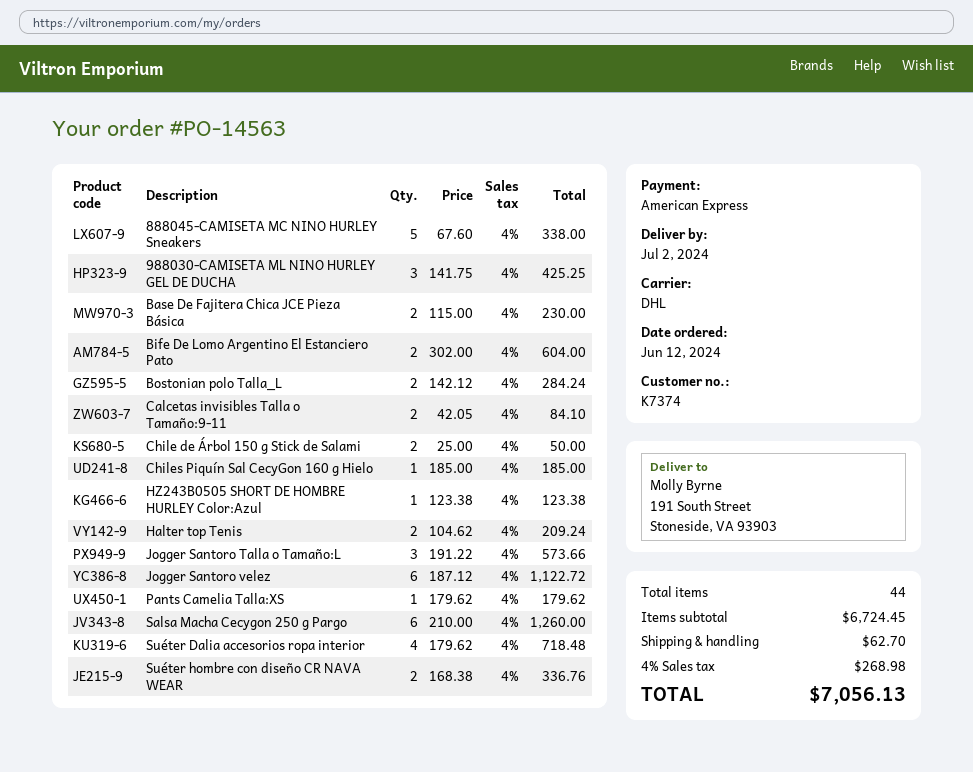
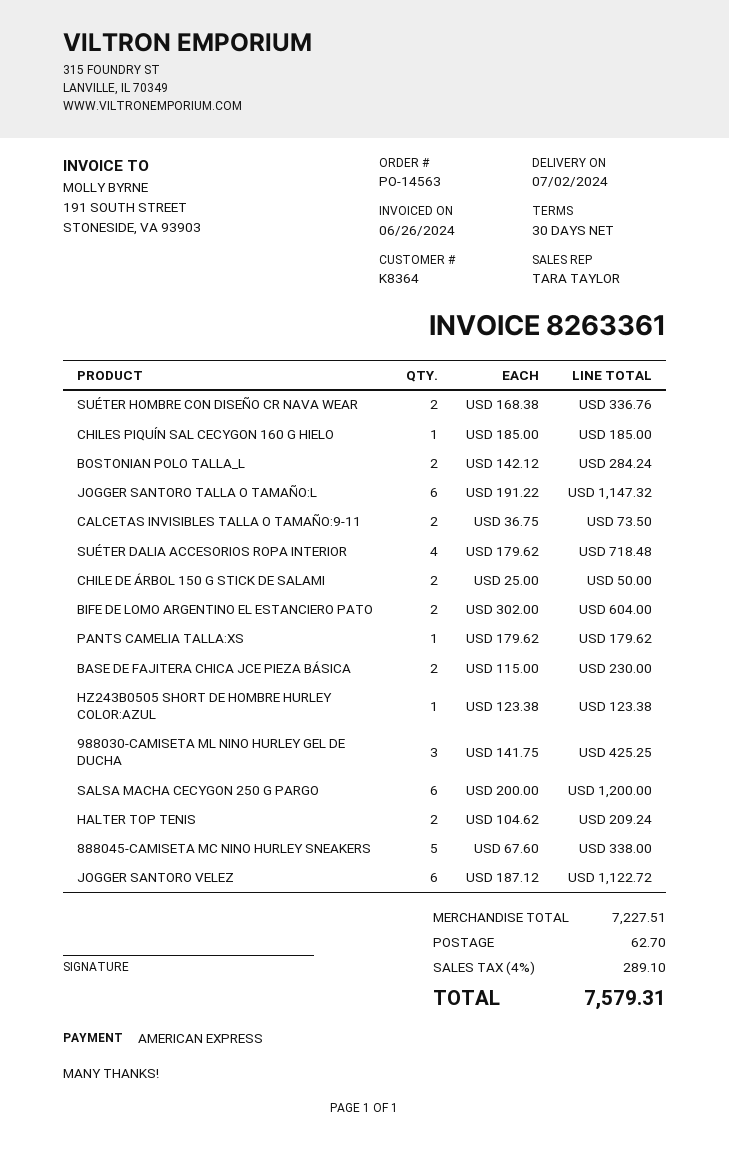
customer number: K7374 -> K8364
Calcetas invisibles Talla o Tamaño:9-11: 2 x 42.05 = 84.10 -> 2 x 36.75 = 73.50
Jogger Santoro Talla o Tamaño:L: 3 x 191.22 = 573.66 -> 6 x 191.22 = 1147.32
Salsa Macha Cecygon 250 g Pargo: 6 x 210.00 = 1260.00 -> 6 x 200.00 = 1200.00
subtotal: 6724.45 -> 7227.51
tax: 4% = 268.98 -> 4% = 289.10
total: 7056.13 -> 7579.31

